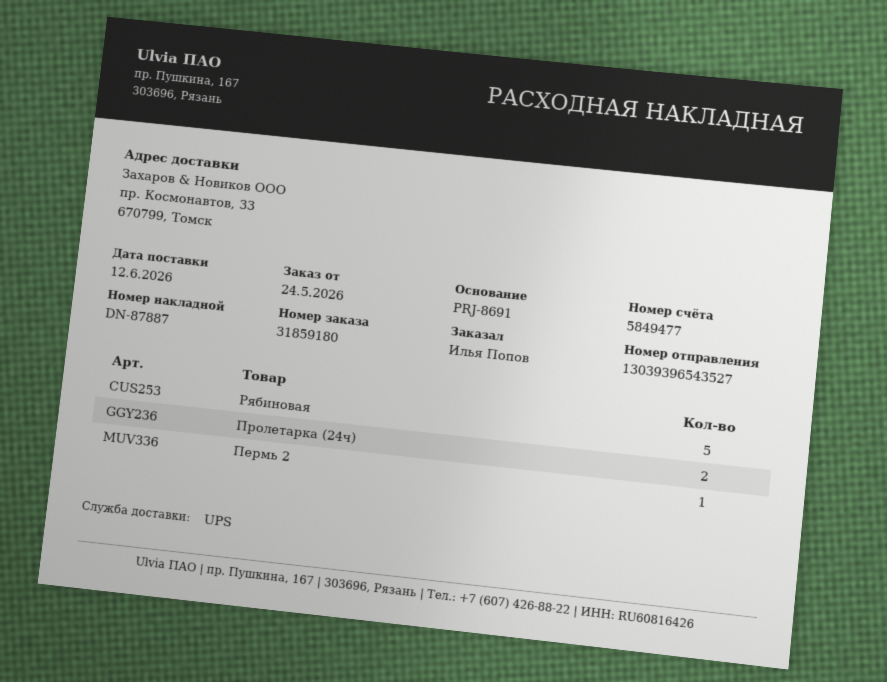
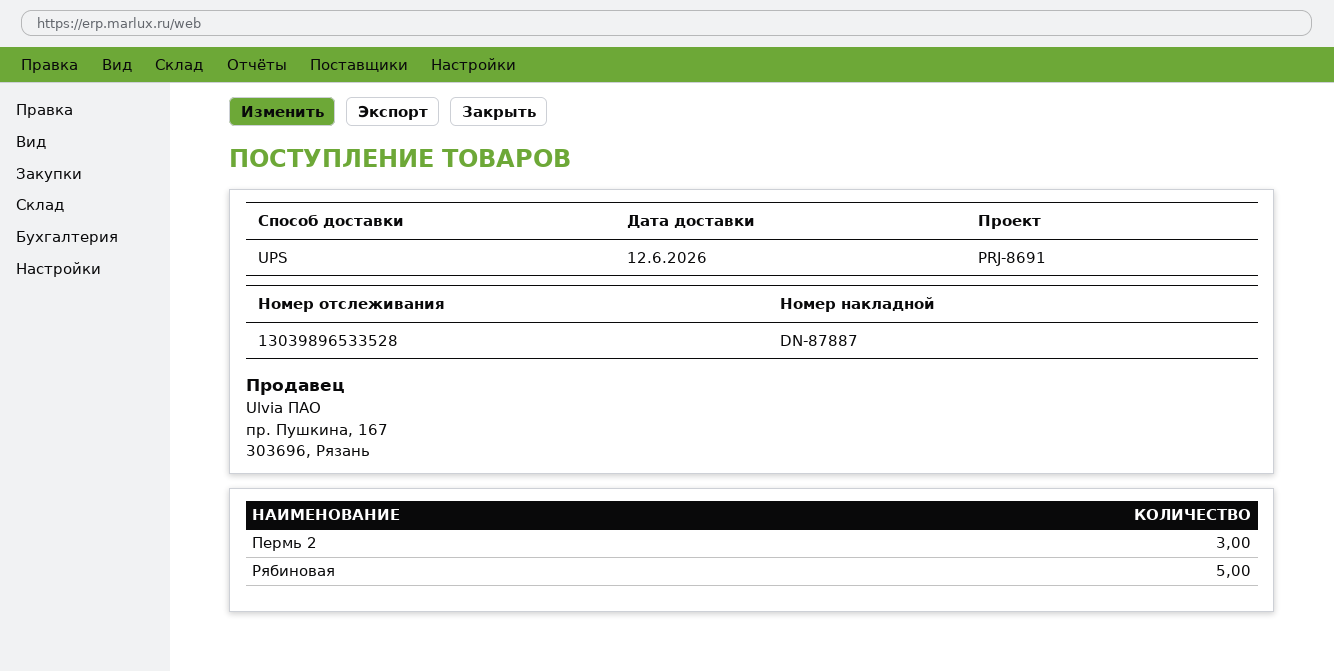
tracking number: 13039396543527 -> 13039896533528
Пролетарка (24ч): 2 -> none
Пермь 2: 1 -> 3

